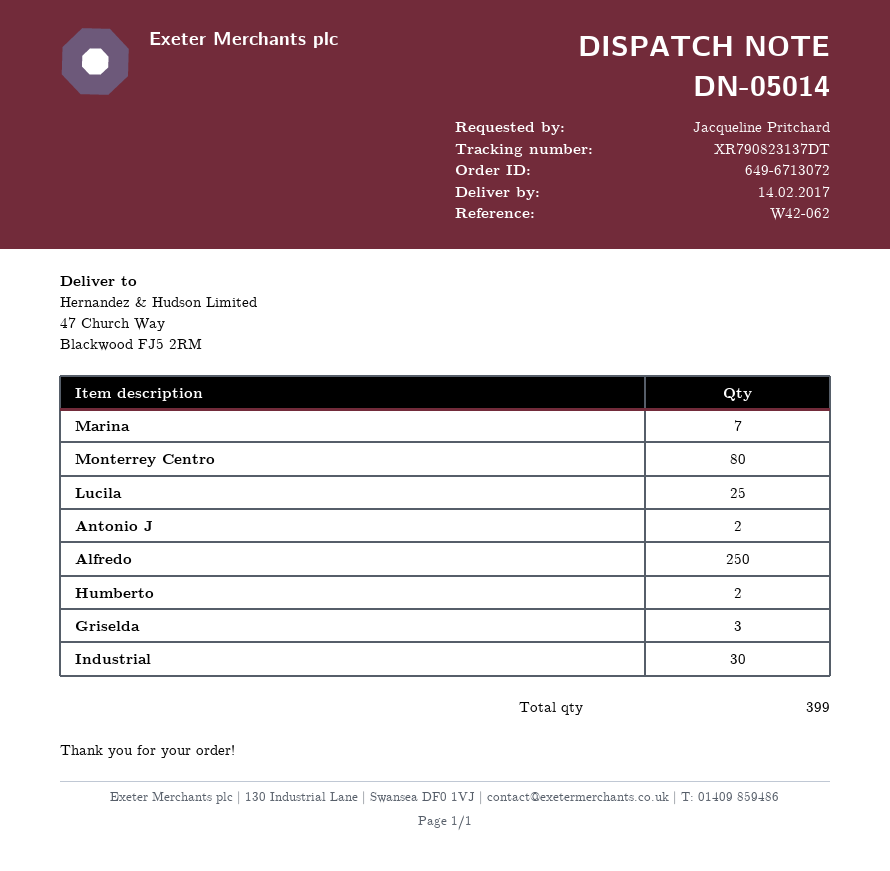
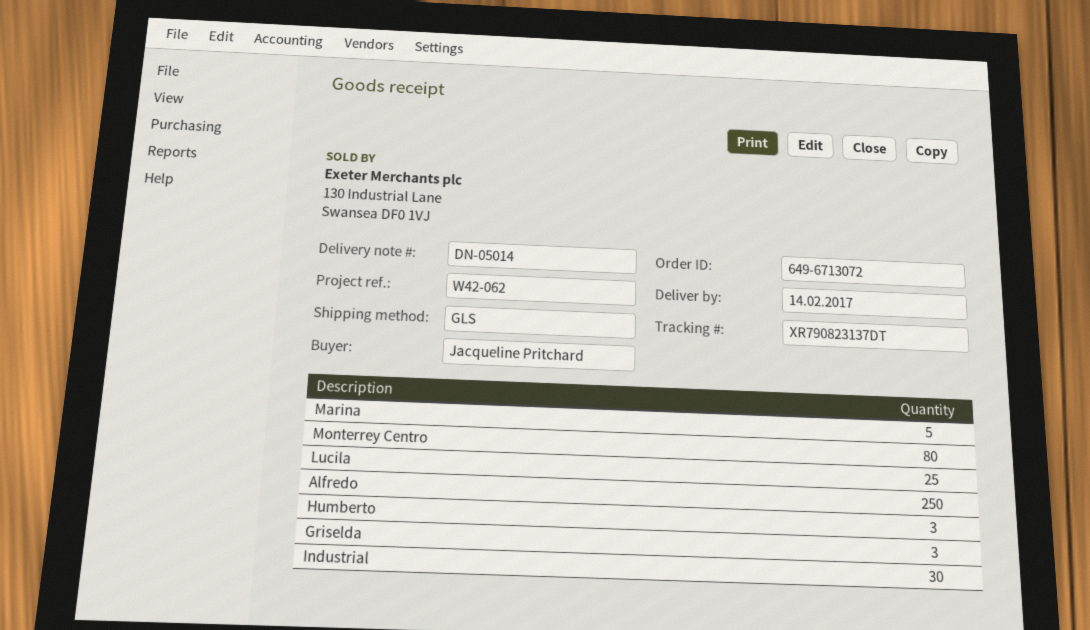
Marina: 7 -> 5
Antonio J: 2 -> none
Humberto: 2 -> 3

